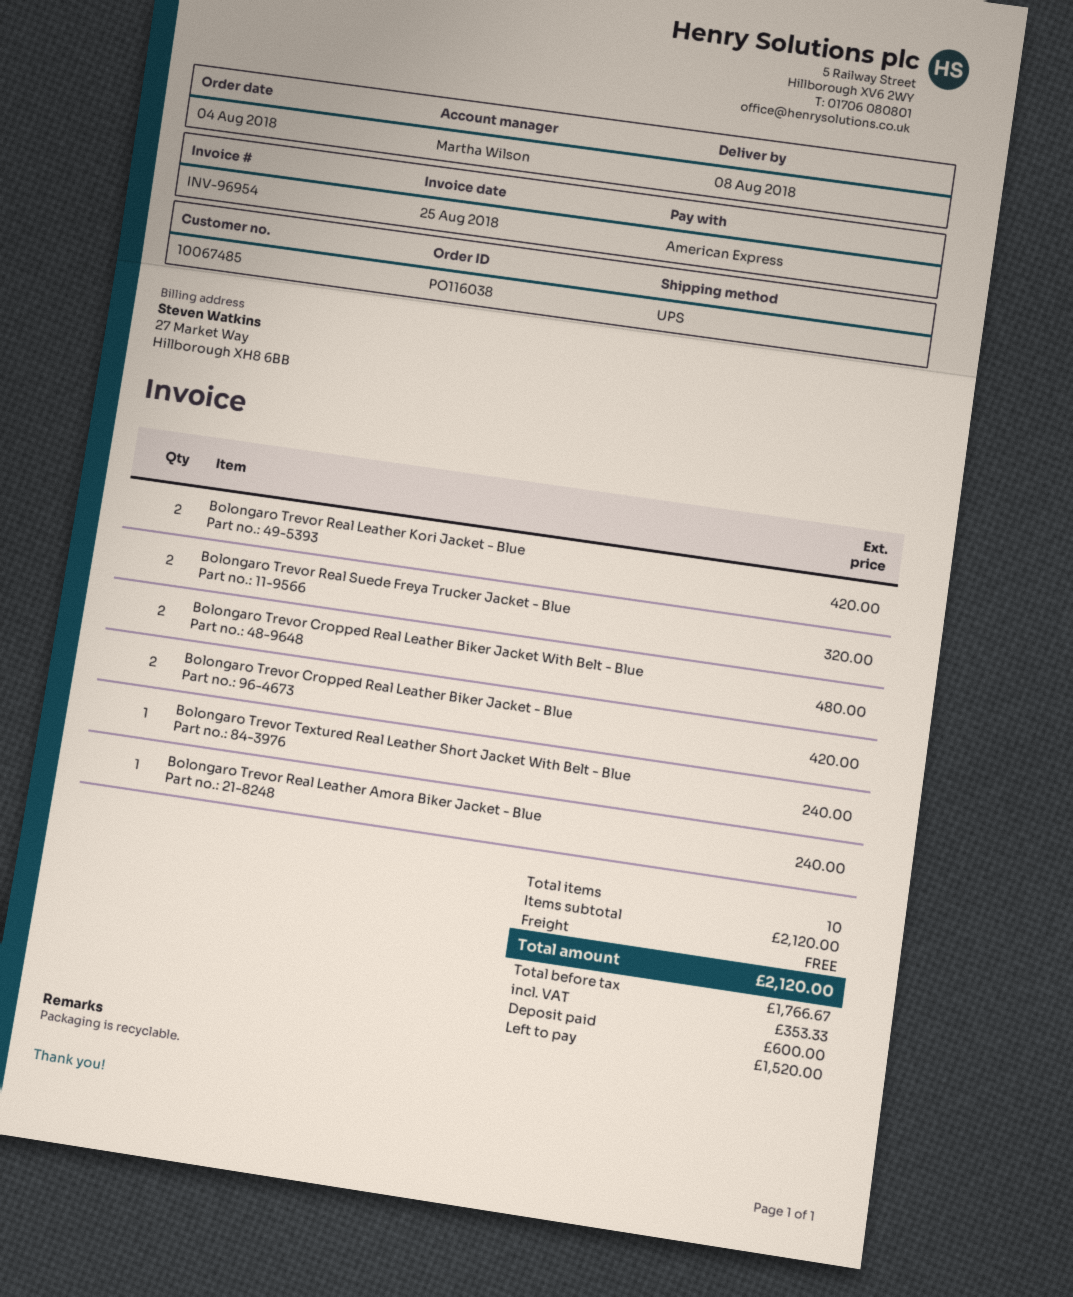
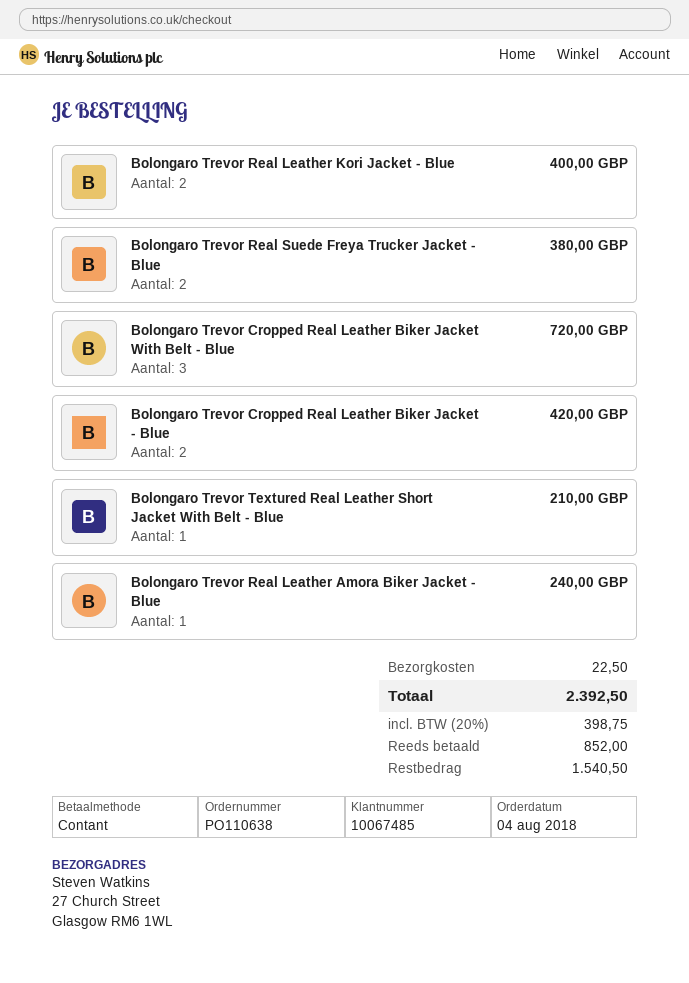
order number: PO116038 -> PO110638
payment method: American Express -> cash
Bolongaro Trevor Real Leather Kori Jacket - Blue: 2 for 420.00 -> 2 for 400.00
Bolongaro Trevor Real Suede Freya Trucker Jacket - Blue: 2 for 320.00 -> 2 for 380.00
Bolongaro Trevor Cropped Real Leather Biker Jacket With Belt - Blue: 2 for 480.00 -> 3 for 720.00
Bolongaro Trevor Textured Real Leather Short Jacket With Belt - Blue: 1 for 240.00 -> 1 for 210.00
shipping: 0.00 -> 22.50
tax: 353.33 -> 398.75
total: 2120.00 -> 2392.50
deposit: 600.00 -> 852.00
balance: 1520.00 -> 1540.50

